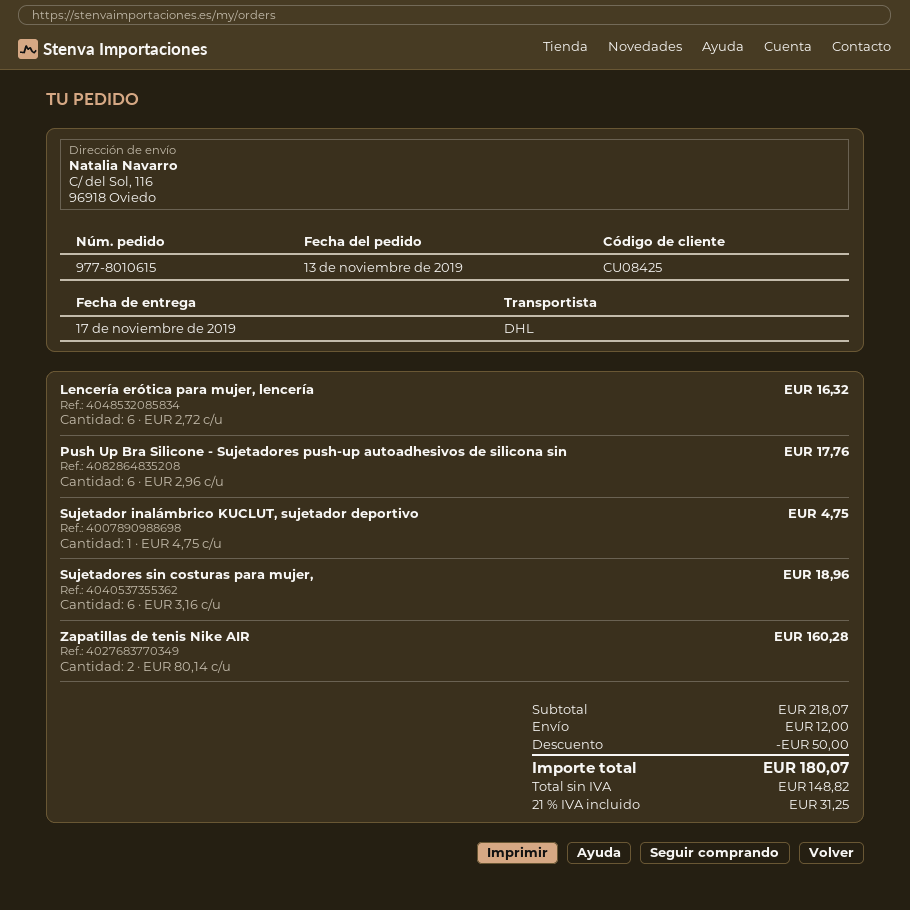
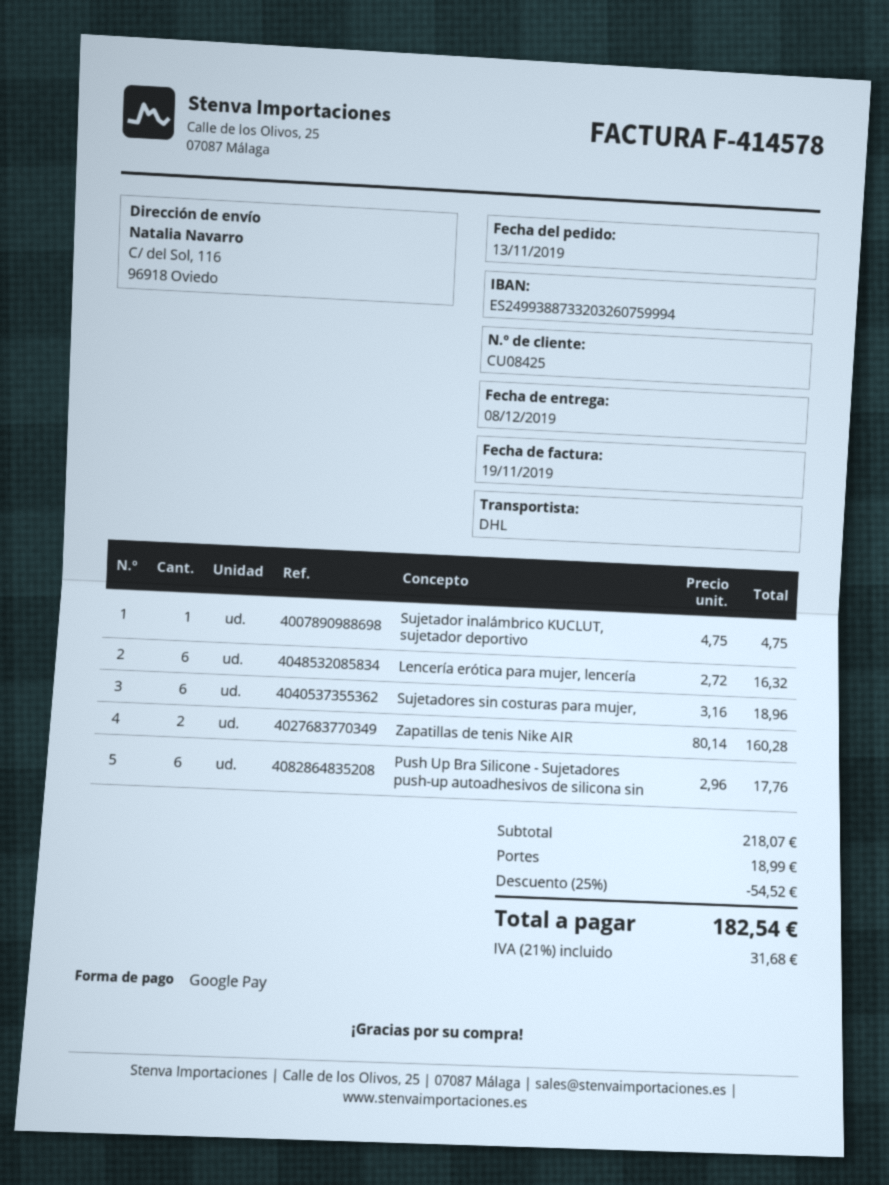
delivery date: 2019-11-17 -> 2019-12-08
discount: 50.00 -> 54.52
shipping: 12.00 -> 18.99
tax: 21% = 31.25 -> 21% = 31.68
total: 180.07 -> 182.54

